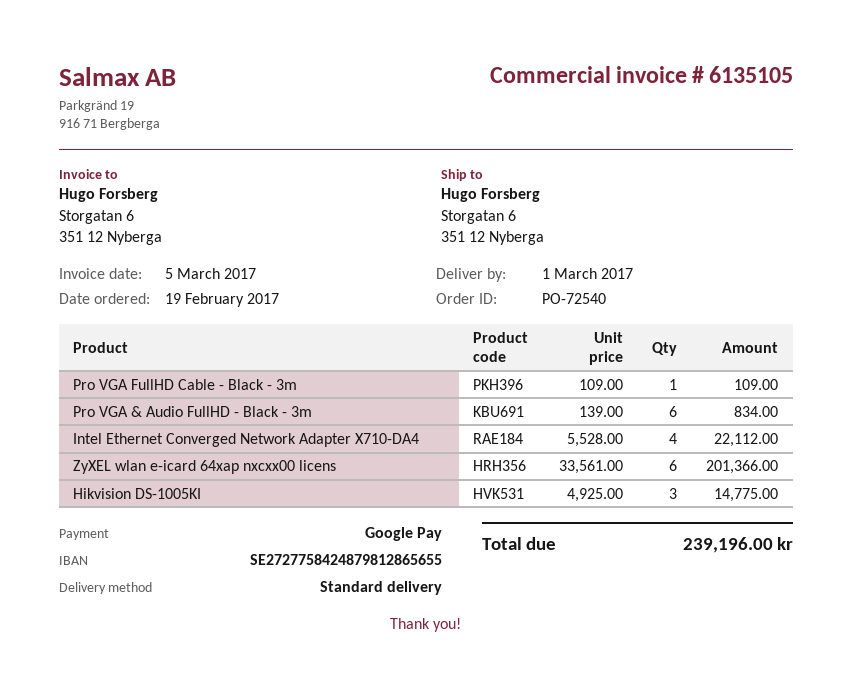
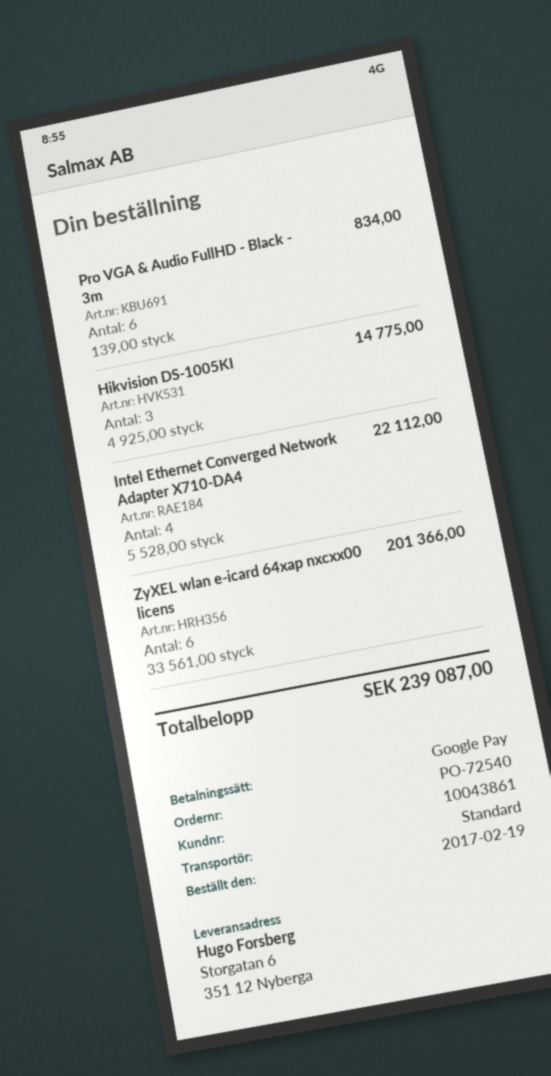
Pro VGA FullHD Cable - Black - 3m: 1 x 109.00 = 109.00 -> none
total: 239196.00 -> 239087.00

